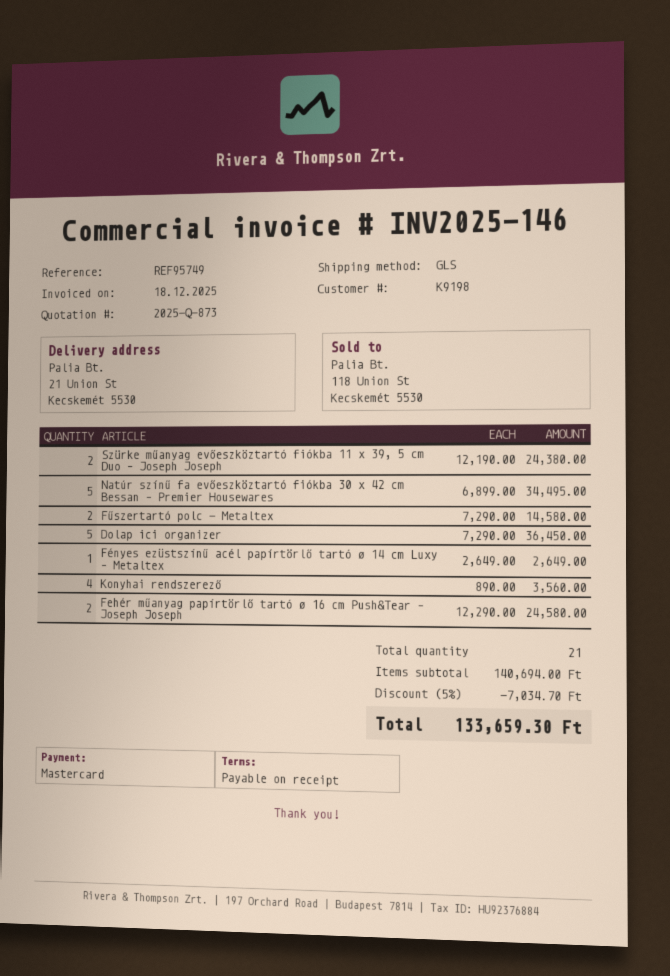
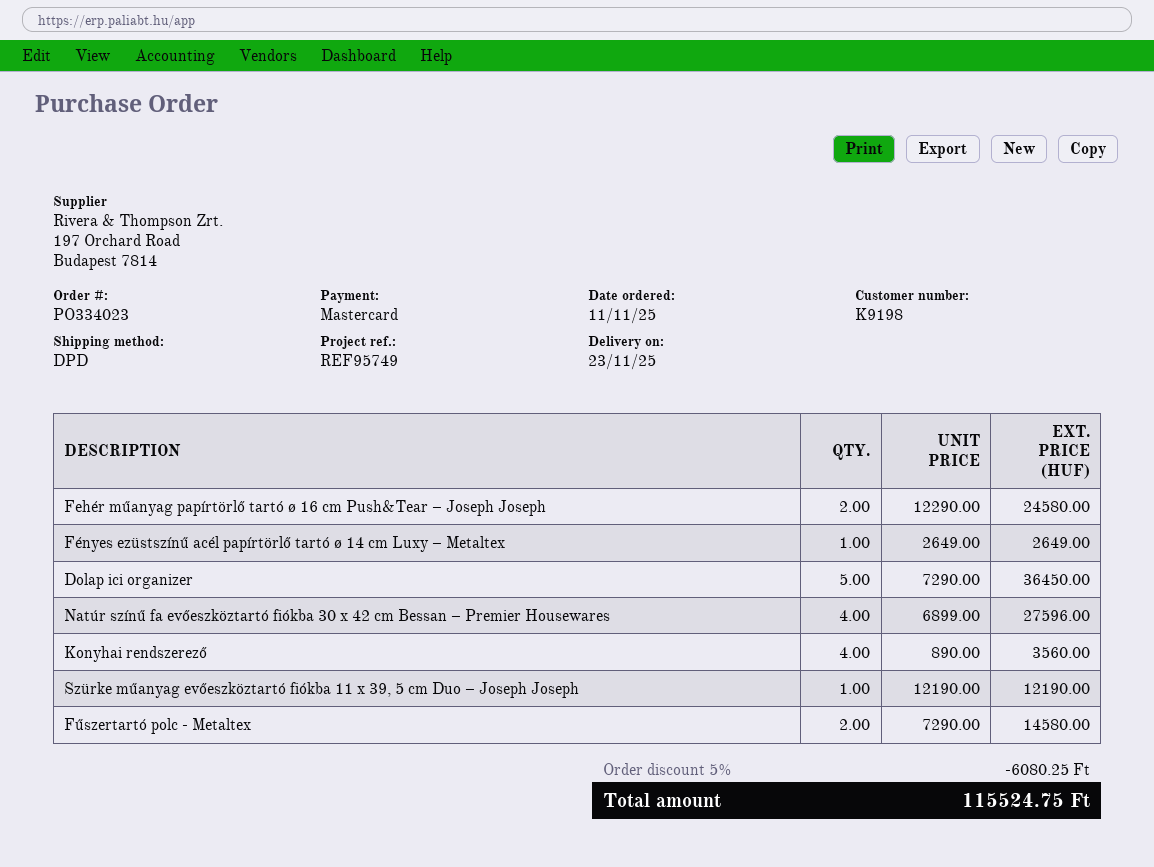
shipping method: GLS -> DPD
Szürke műanyag evőeszköztartó fiókba 11 x 39, 5 cm Duo – Joseph Joseph: 2 x 12190.00 = 24380.00 -> 1 x 12190.00 = 12190.00
Natúr színű fa evőeszköztartó fiókba 30 x 42 cm Bessan – Premier Housewares: 5 x 6899.00 = 34495.00 -> 4 x 6899.00 = 27596.00
discount: 5% = 7034.70 -> 5% = 6080.25
total: 133659.30 -> 115524.75

